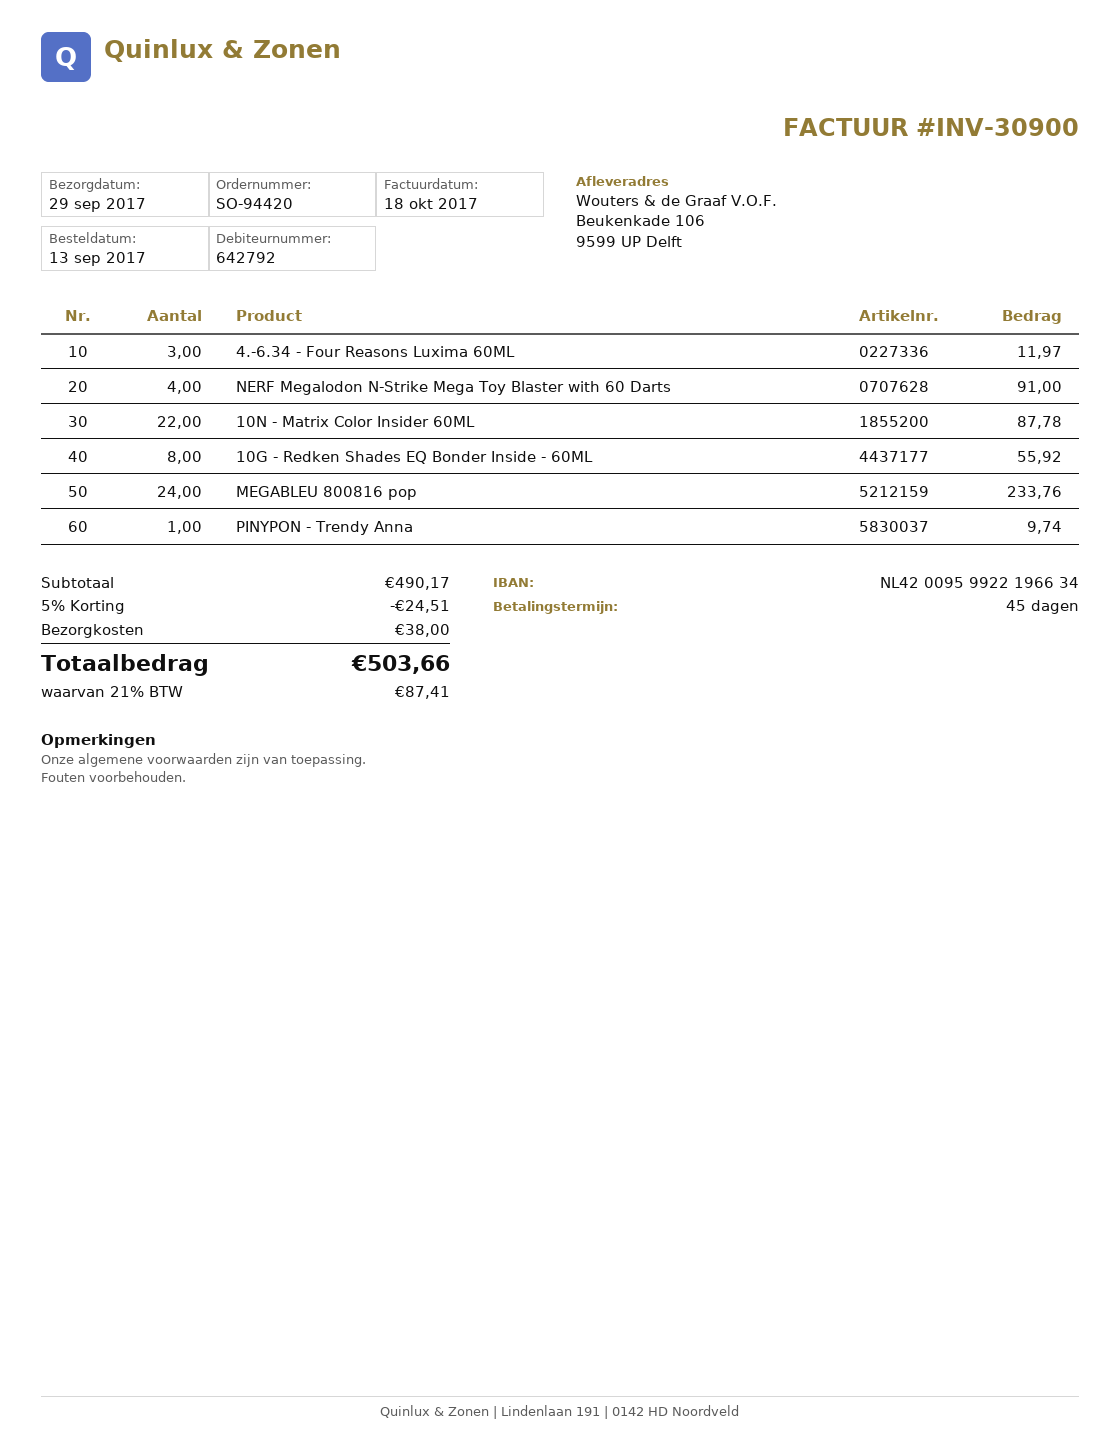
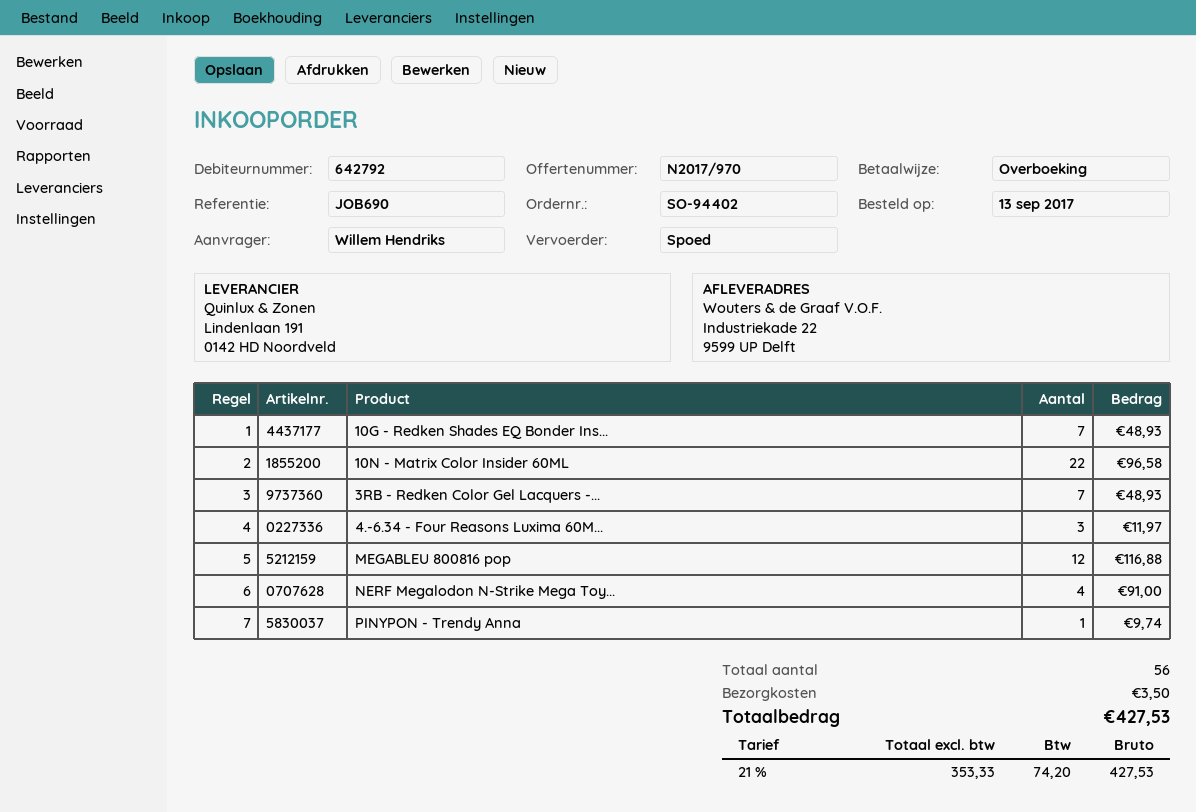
order number: SO-94420 -> SO-94402
ship to: Beukenkade 106, 9599 UP Delft -> Industriekade 22, 9599 UP Delft
10N - Matrix Color Insider 60ML: 22 for 87.78 -> 22 for 96.58
10G - Redken Shades EQ Bonder Inside - 60ML: 8 for 55.92 -> 7 for 48.93
MEGABLEU 800816 pop: 24 for 233.76 -> 12 for 116.88
3RB - Redken Color Gel Lacquers -...: none -> 7 for 48.93
discount: 5% = 24.51 -> none
shipping: 38.00 -> 3.50
tax: 21% = 87.41 -> 21% = 74.20
total: 503.66 -> 427.53

